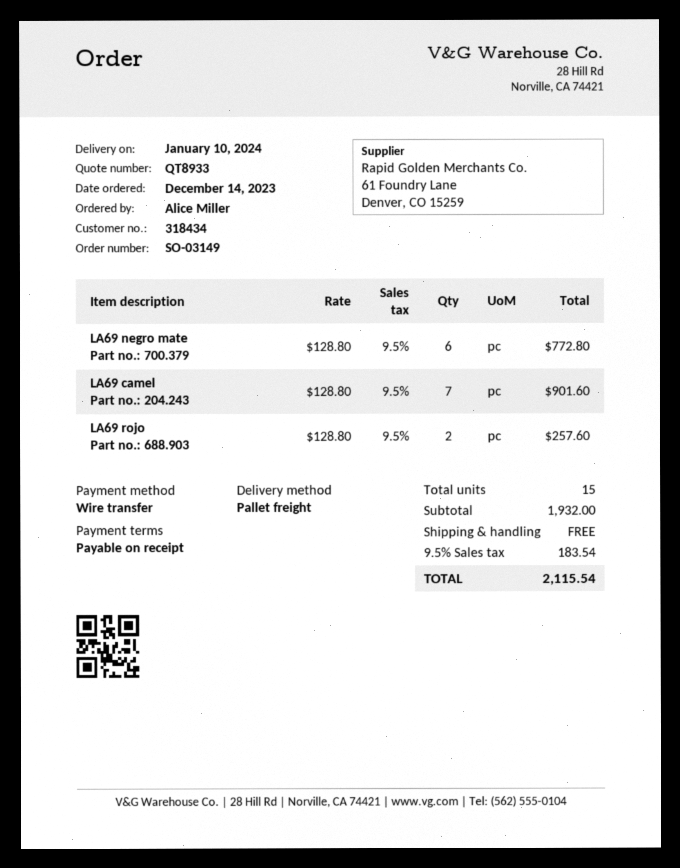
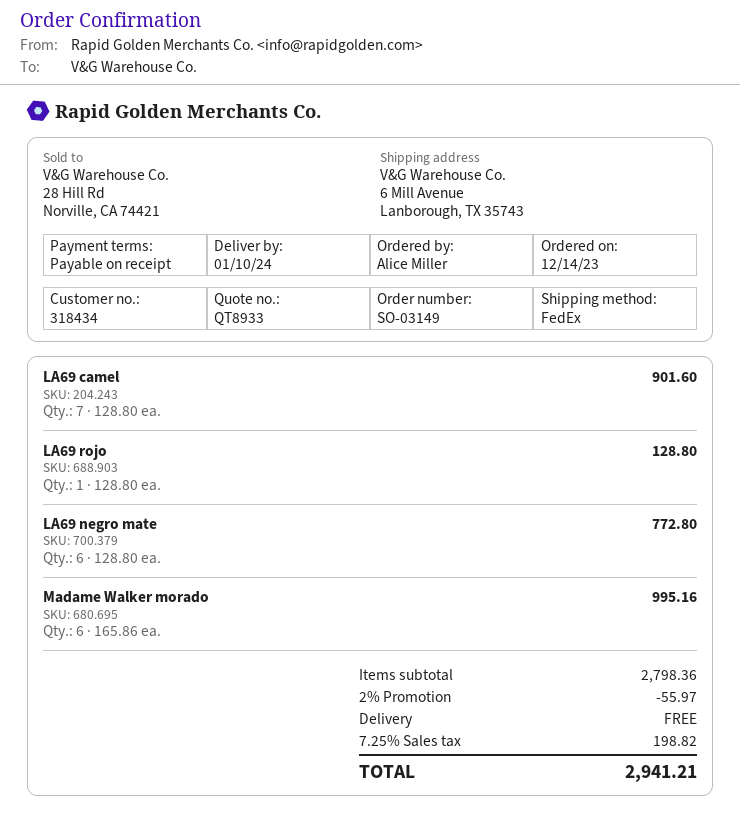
shipping method: pallet freight -> FedEx
LA69 rojo: 2 x 128.80 = 257.60 -> 1 x 128.80 = 128.80
Madame Walker morado: none -> 6 x 165.86 = 995.16
subtotal: 1932.00 -> 2798.36
discount: none -> 2% = 55.97
tax: 9.5% = 183.54 -> 7.25% = 198.82
total: 2115.54 -> 2941.21

